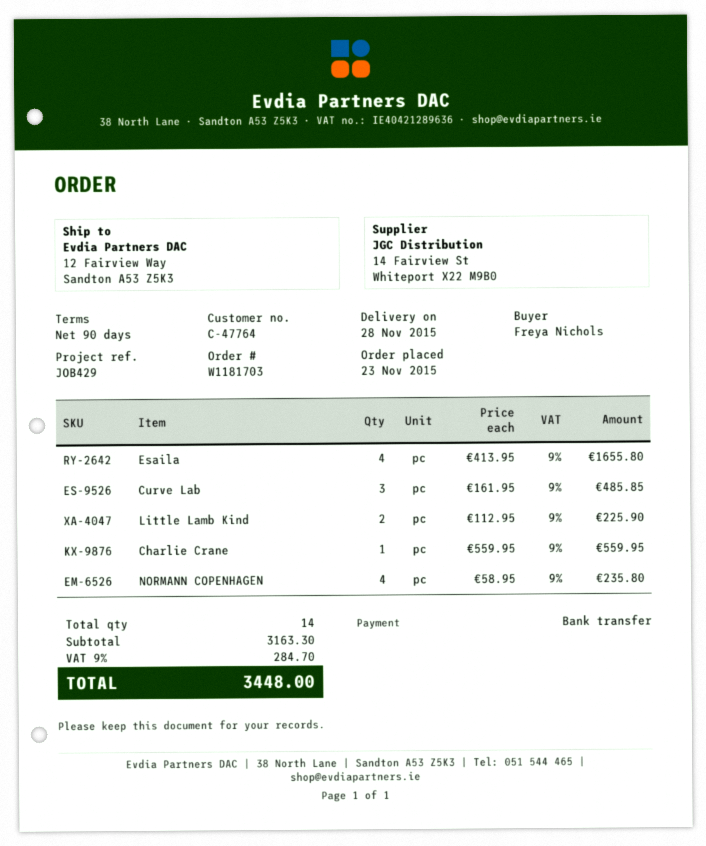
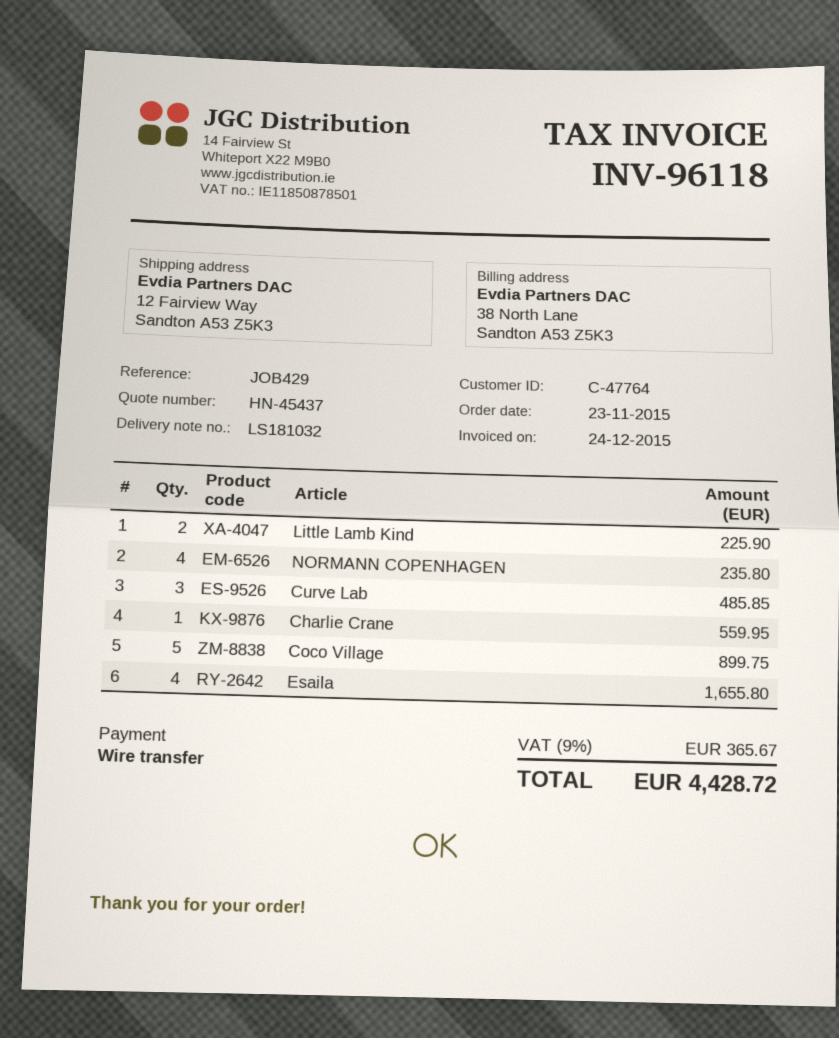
Coco Village: none -> 5 for 899.75
tax: 9% = 284.70 -> 9% = 365.67
total: 3448.00 -> 4428.72

